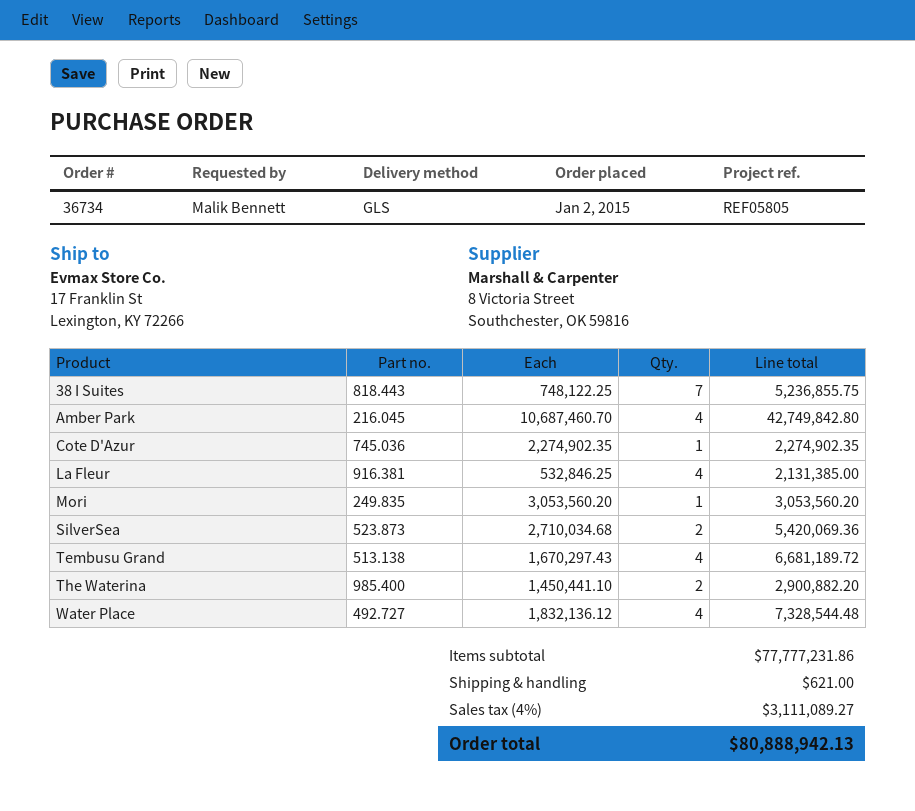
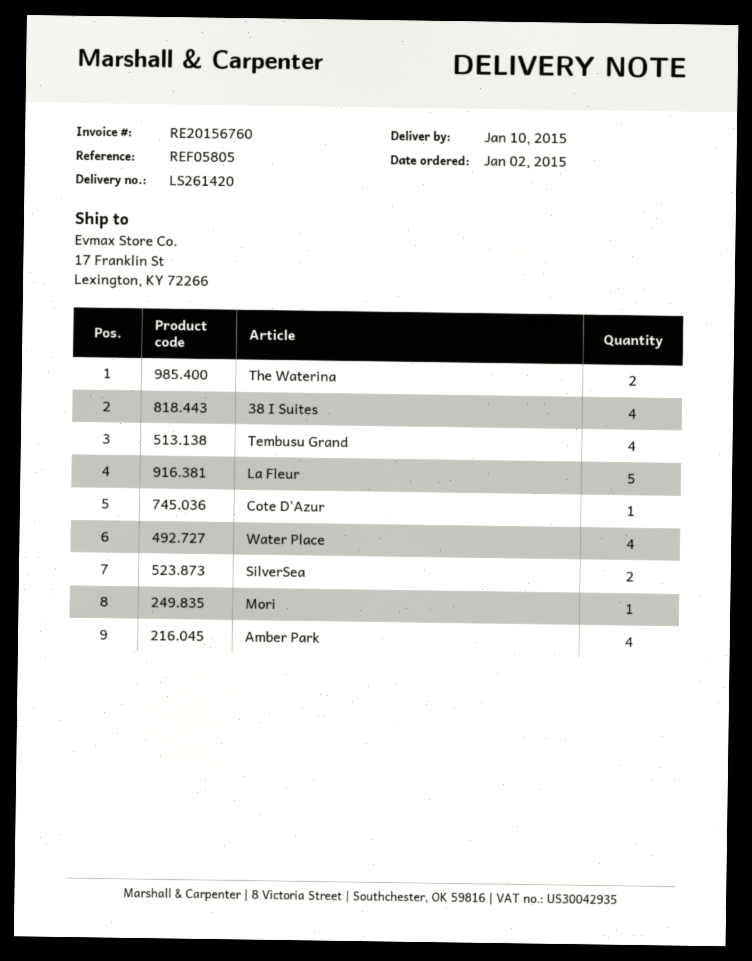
38 I Suites: 7 -> 4
La Fleur: 4 -> 5

